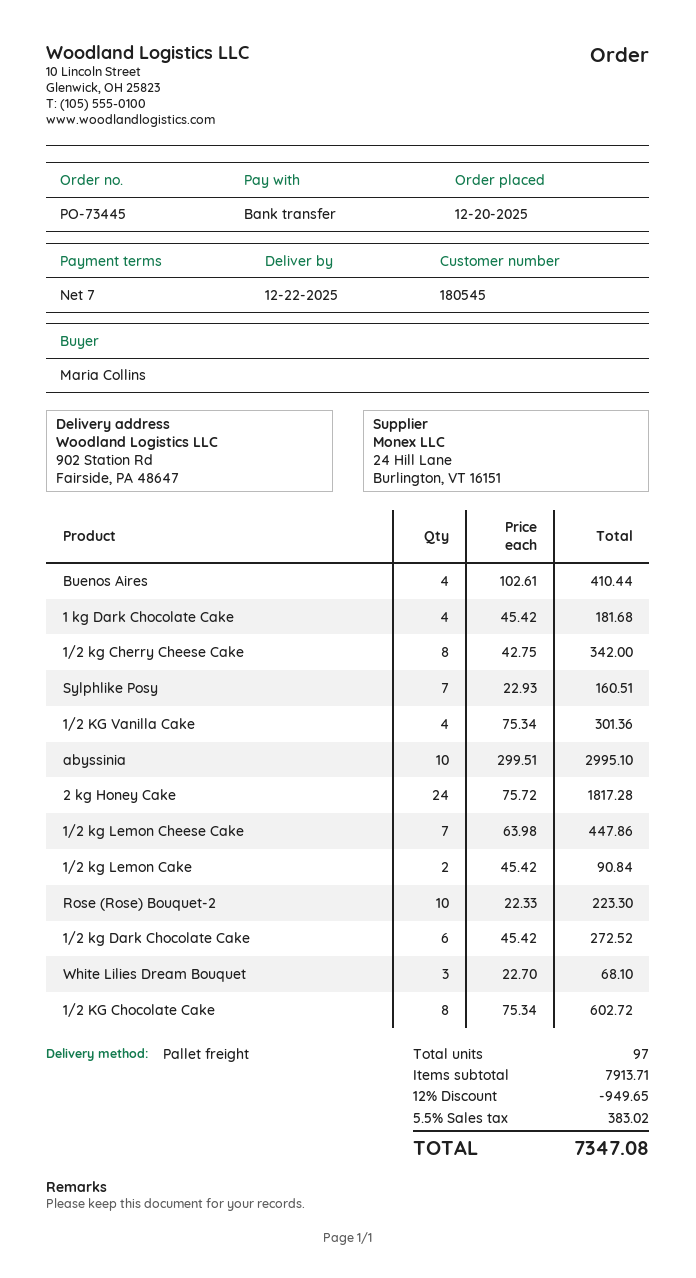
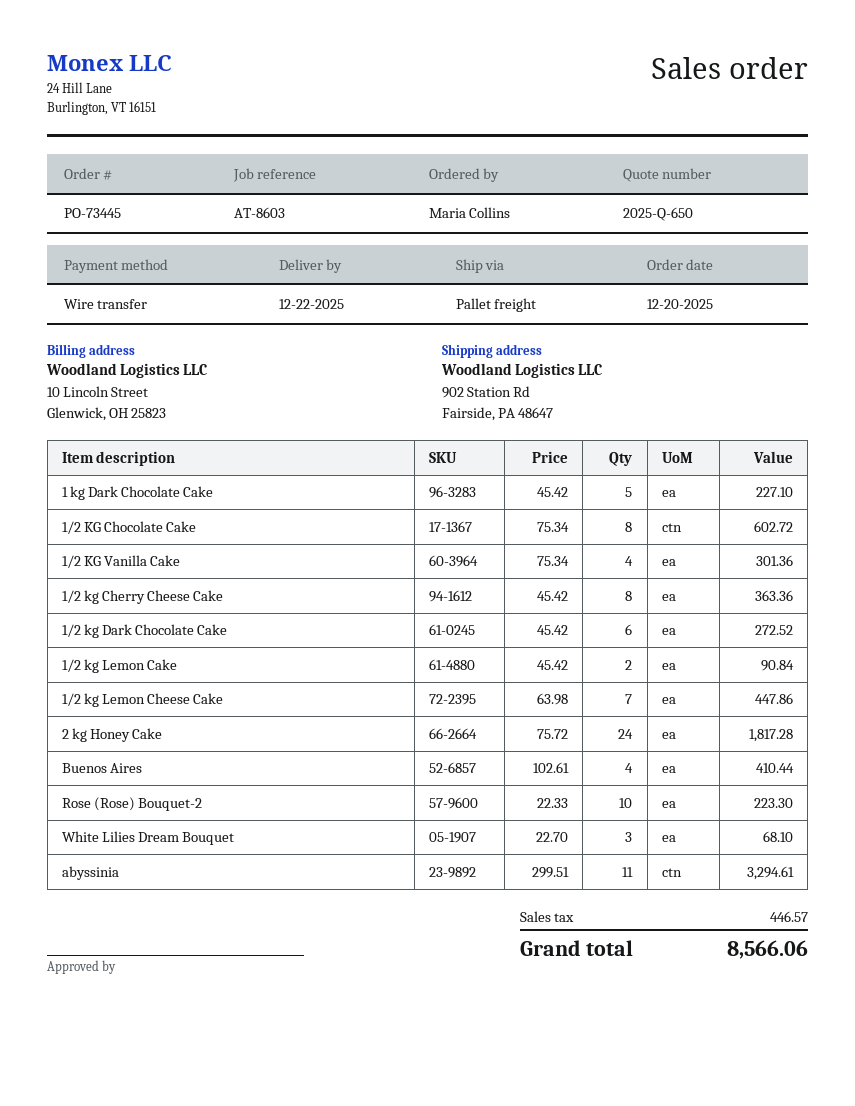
1 kg Dark Chocolate Cake: 4 x 45.42 = 181.68 -> 5 x 45.42 = 227.10
1/2 kg Cherry Cheese Cake: 8 x 42.75 = 342.00 -> 8 x 45.42 = 363.36
Sylphlike Posy: 7 x 22.93 = 160.51 -> none
abyssinia: 10 x 299.51 = 2995.10 -> 11 x 299.51 = 3294.61
discount: 12% = 949.65 -> none
tax: 383.02 -> 446.57
total: 7347.08 -> 8566.06

